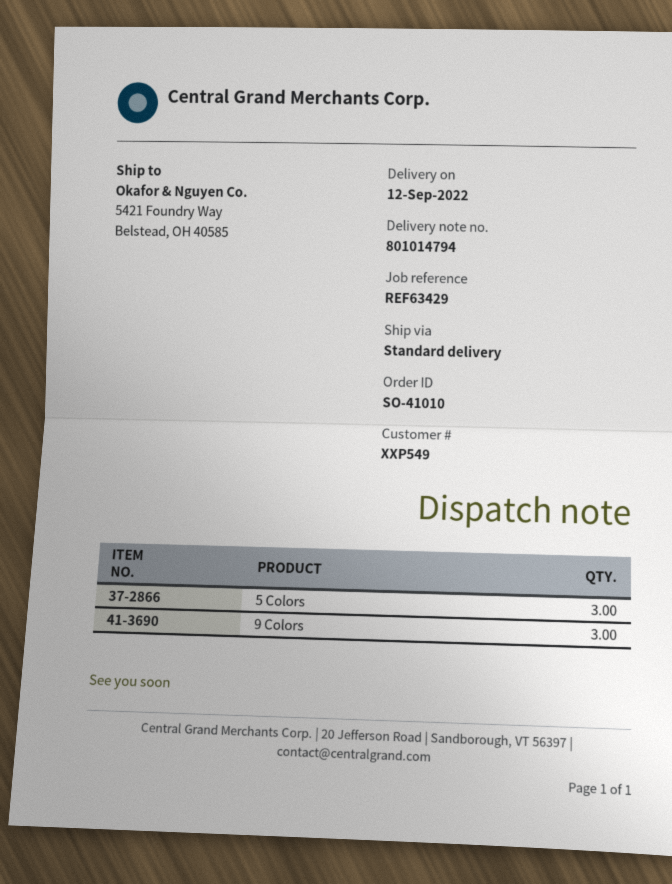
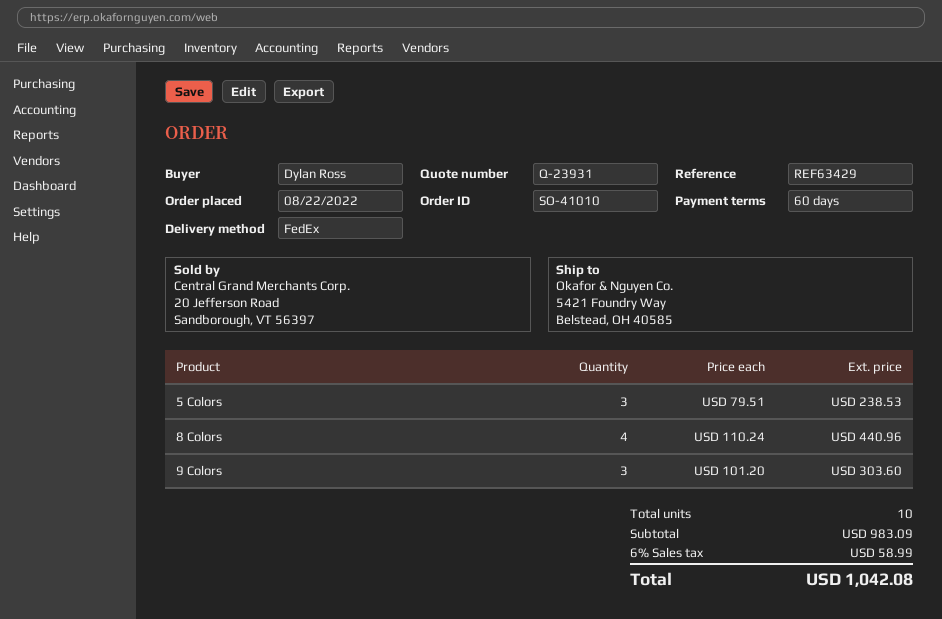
shipping method: standard -> FedEx
8 Colors: none -> 4

